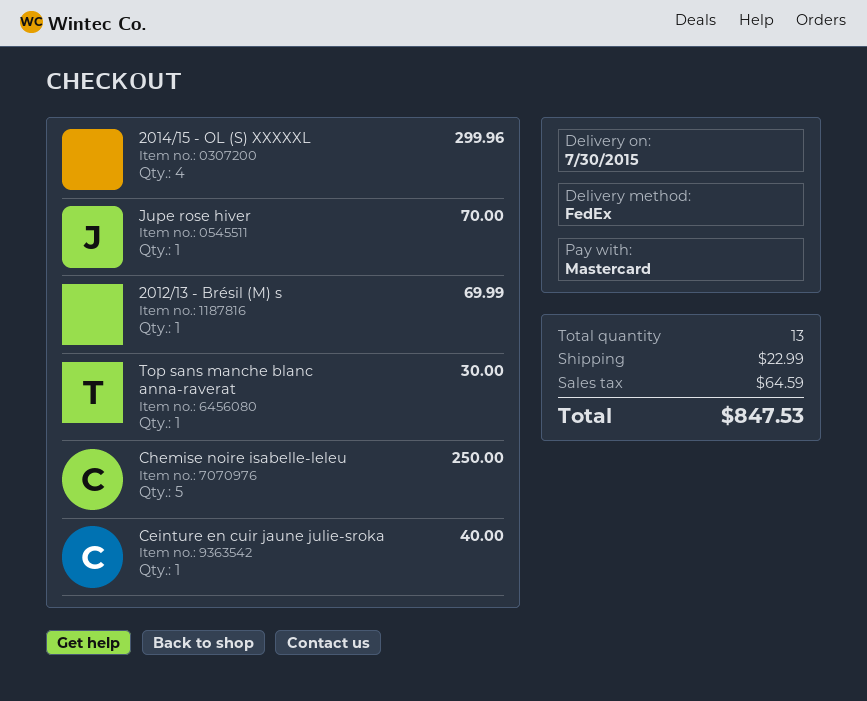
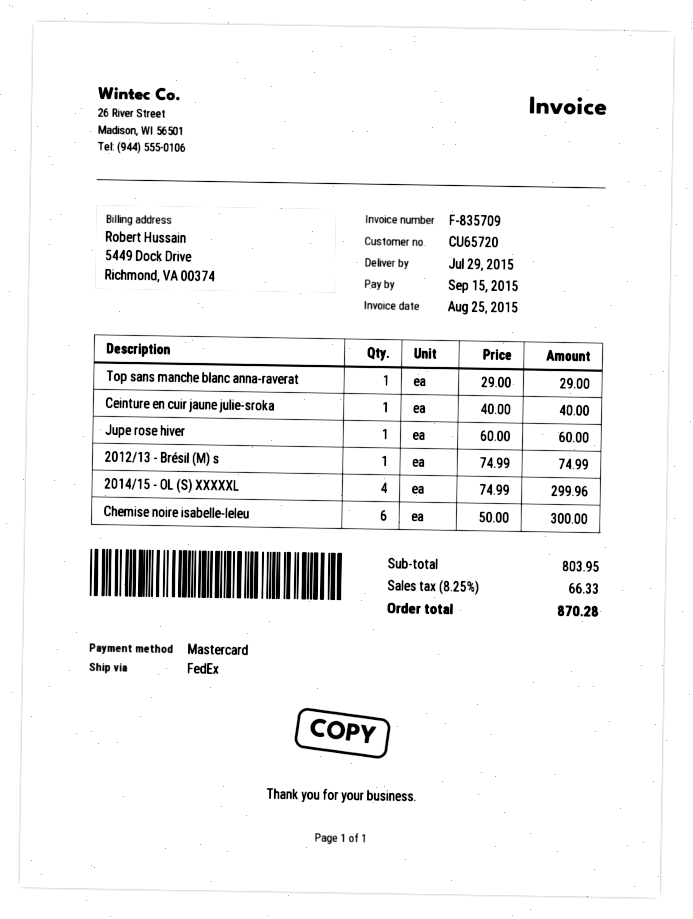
delivery date: 2015-07-30 -> 2015-07-29
Jupe rose hiver: 1 for 70.00 -> 1 for 60.00
2012/13 - Brésil (M) s: 1 for 69.99 -> 1 for 74.99
Top sans manche blanc anna-raverat: 1 for 30.00 -> 1 for 29.00
Chemise noire isabelle-leleu: 5 for 250.00 -> 6 for 300.00
shipping: 22.99 -> none
tax: 64.59 -> 66.33
total: 847.53 -> 870.28

